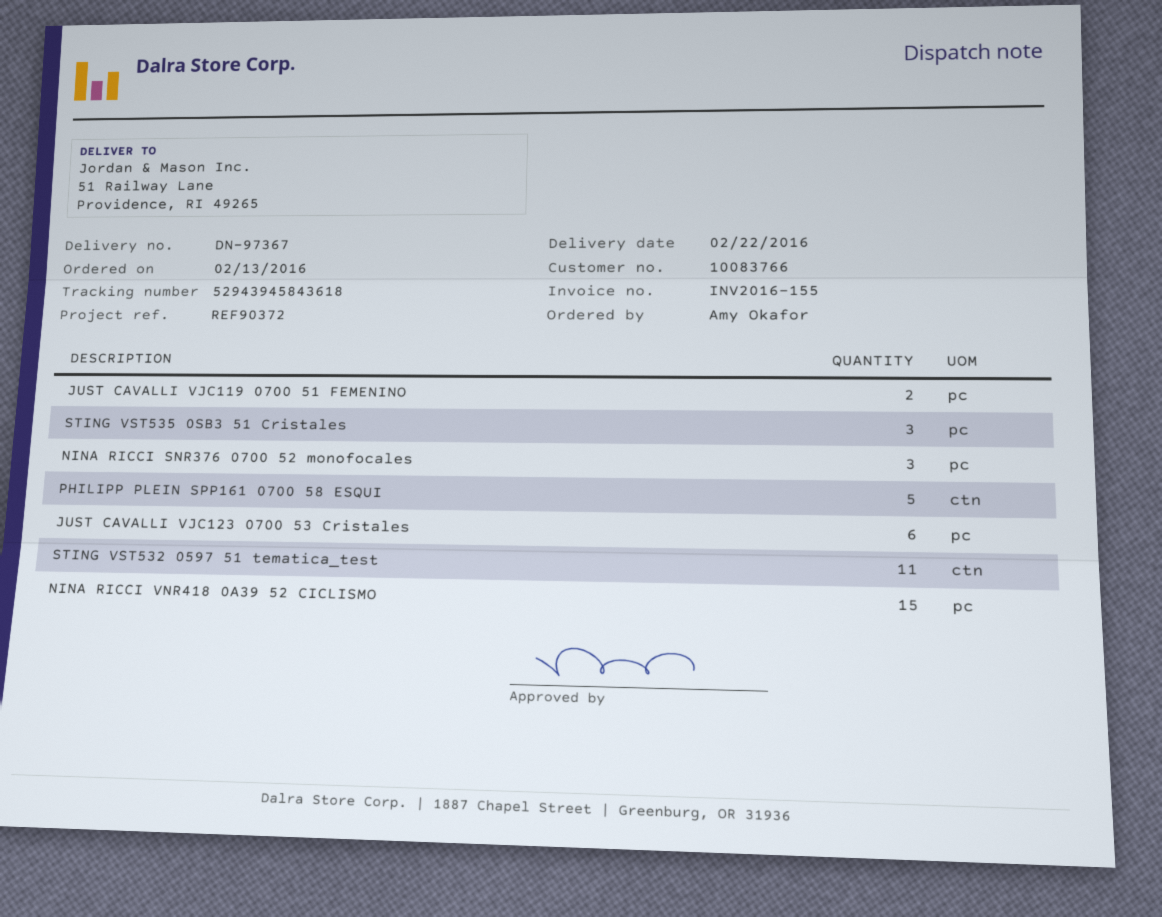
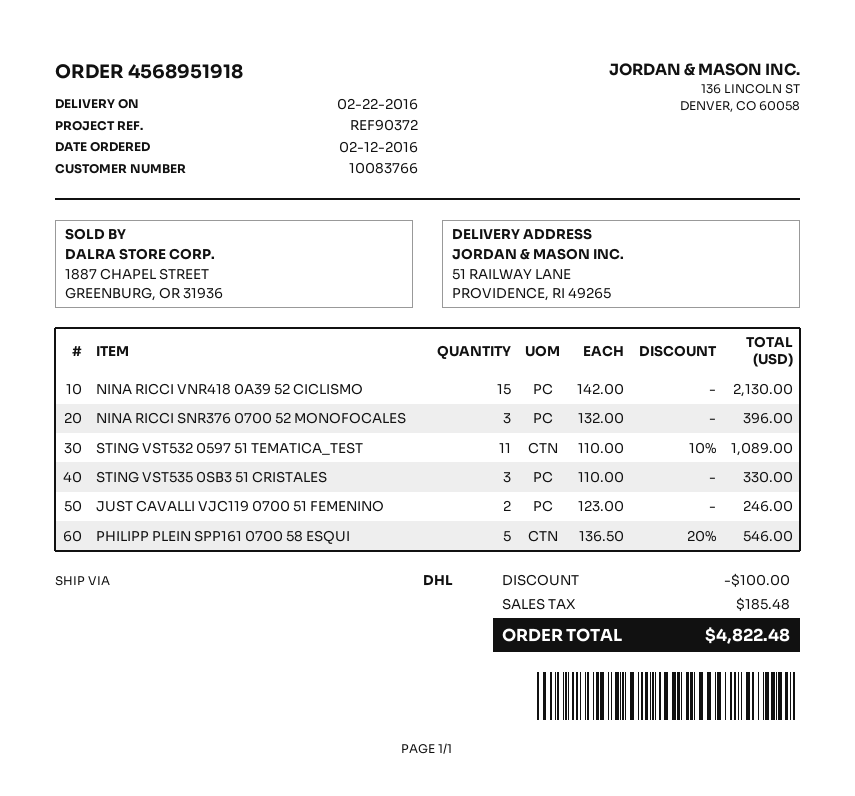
order date: 2016-02-13 -> 2016-02-12
JUST CAVALLI VJC123 0700 53 Cristales: 6 -> none

